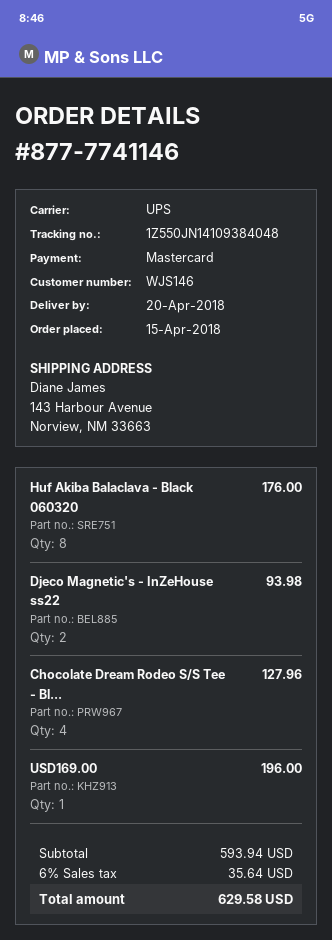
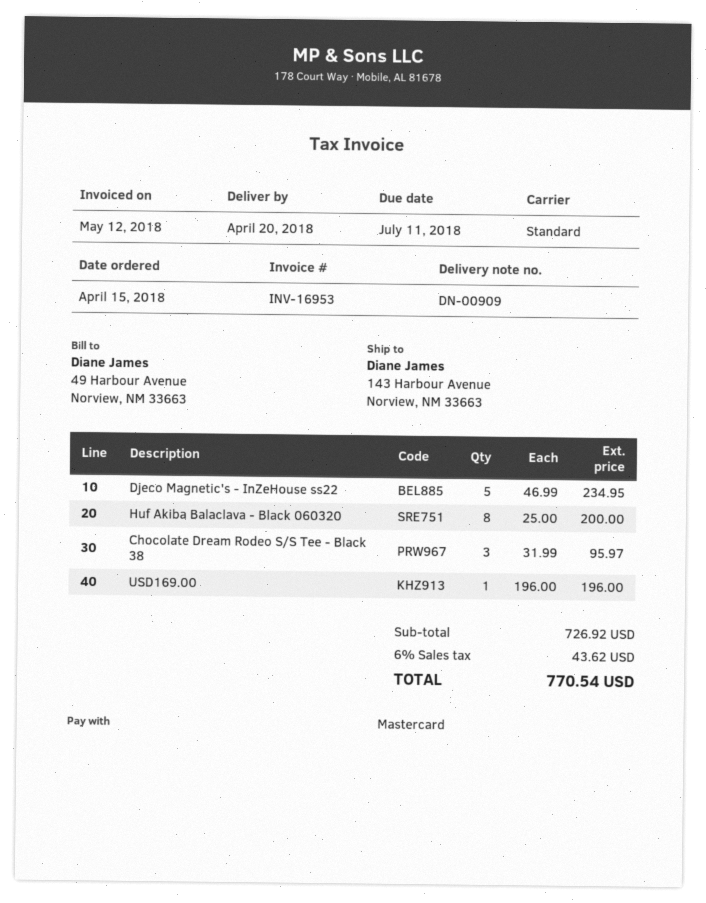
shipping method: UPS -> standard
Huf Akiba Balaclava - Black 060320: 8 for 176.00 -> 8 for 200.00
Djeco Magnetic's - InZeHouse ss22: 2 for 93.98 -> 5 for 234.95
Chocolate Dream Rodeo S/S Tee - Bl...: 4 for 127.96 -> 3 for 95.97
subtotal: 593.94 -> 726.92
tax: 6% = 35.64 -> 6% = 43.62
total: 629.58 -> 770.54

